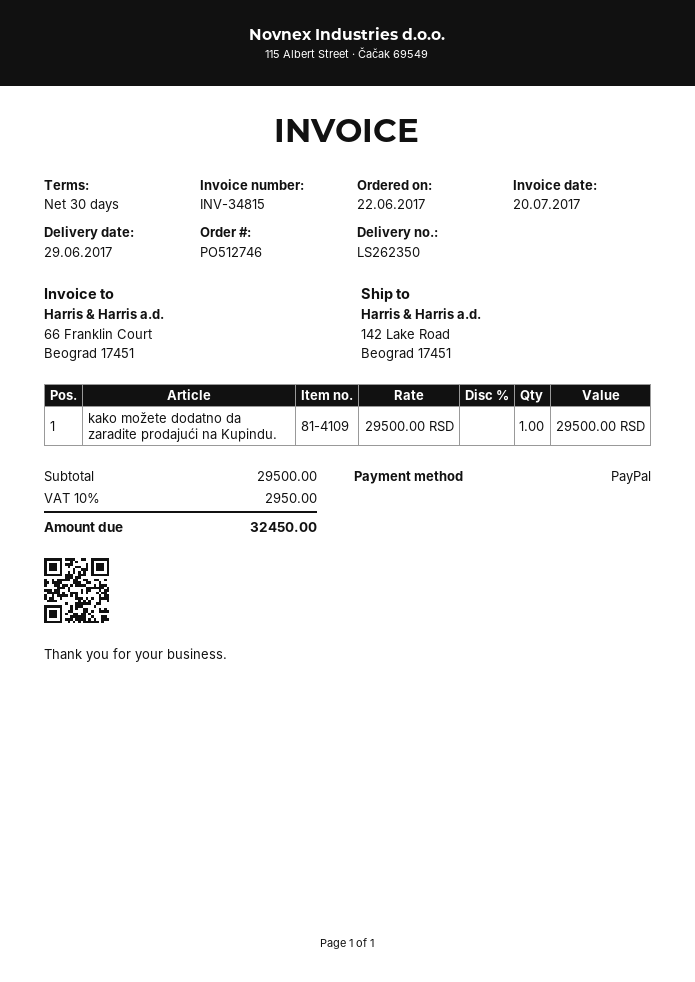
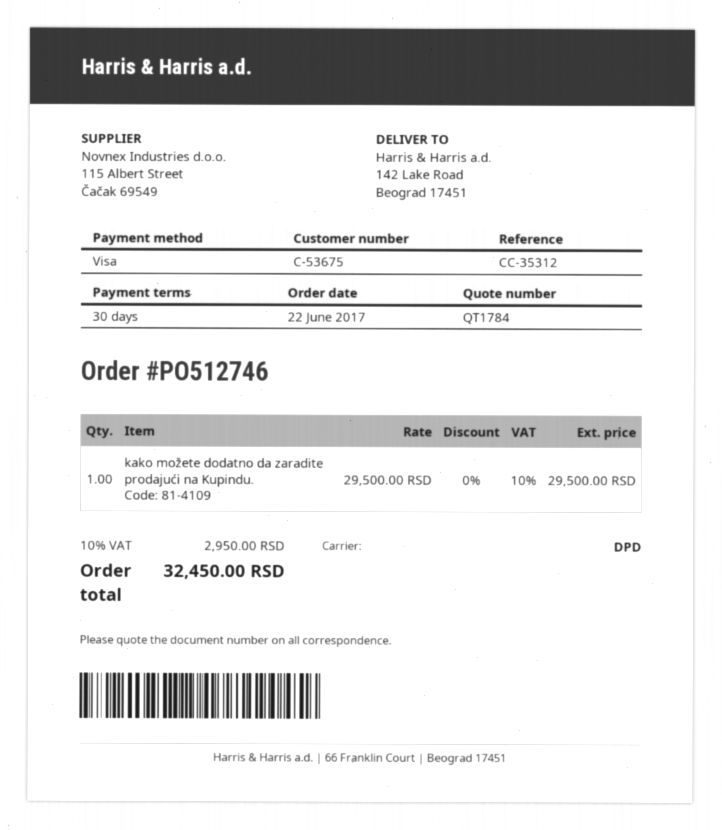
payment method: PayPal -> Visa

